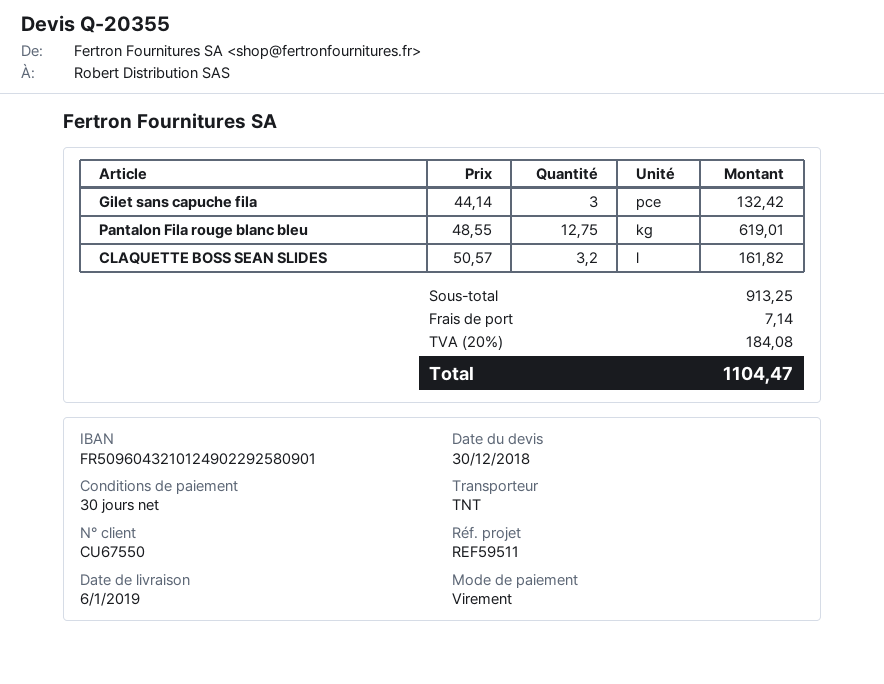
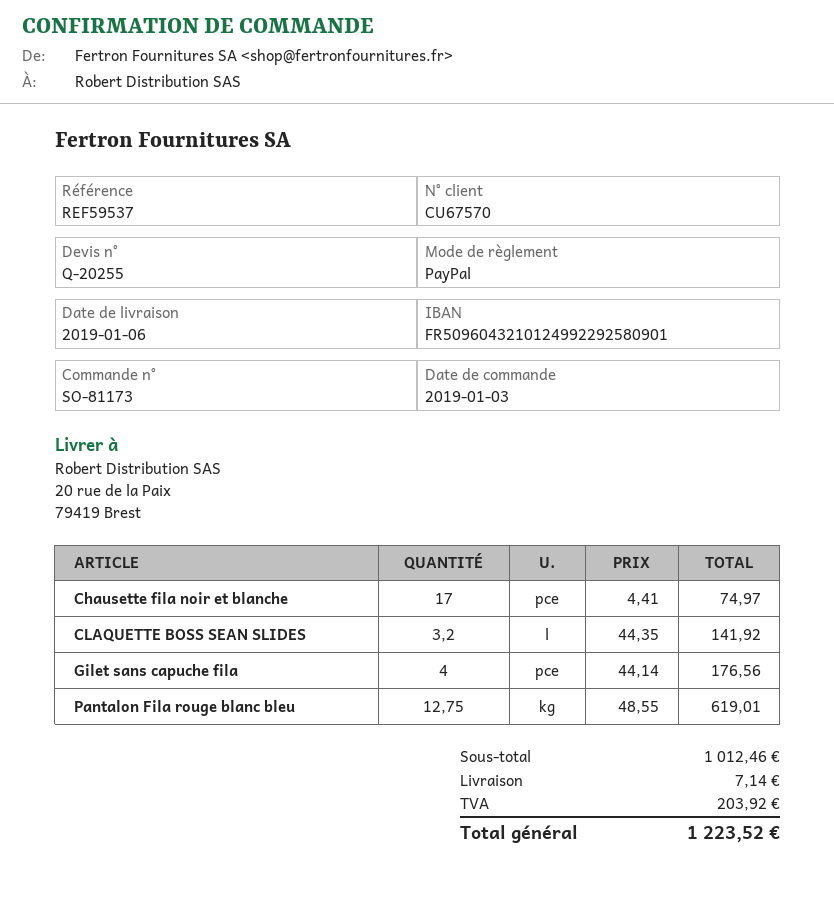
quote number: Q-20355 -> Q-20255
customer number: CU67550 -> CU67570
reference: REF59511 -> REF59537
payment method: bank transfer -> PayPal
bank account: FR5096043210124902292580901 -> FR5096043210124992292580901
Gilet sans capuche fila: 3 x 44.14 = 132.42 -> 4 x 44.14 = 176.56
CLAQUETTE BOSS SEAN SLIDES: 3.2 x 50.57 = 161.82 -> 3.2 x 44.35 = 141.92
Chausette fila noir et blanche: none -> 17 x 4.41 = 74.97
subtotal: 913.25 -> 1012.46
tax: 184.08 -> 203.92
total: 1104.47 -> 1223.52

